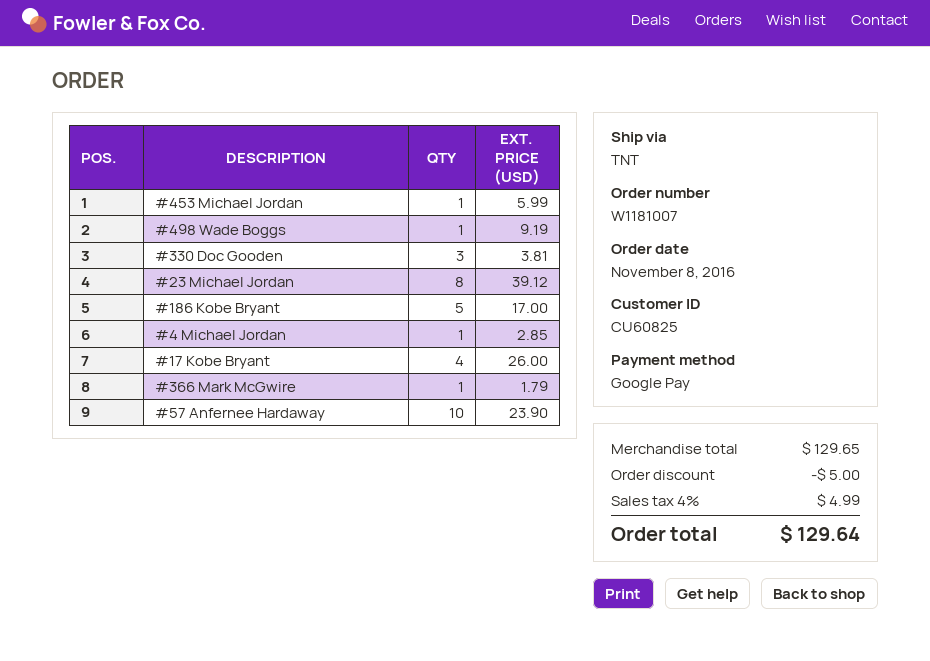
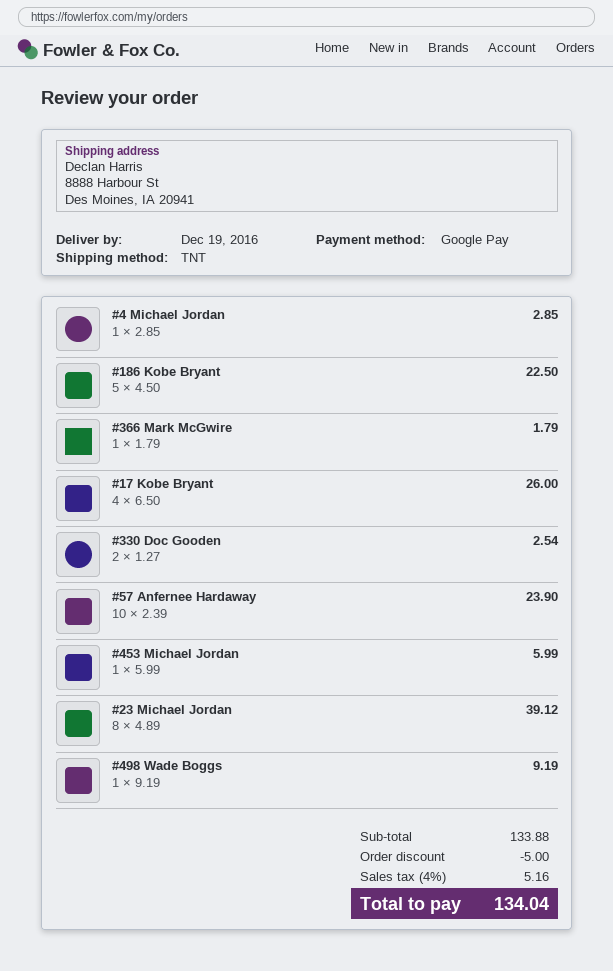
#330 Doc Gooden: 3 for 3.81 -> 2 for 2.54
#186 Kobe Bryant: 5 for 17.00 -> 5 for 22.50
subtotal: 129.65 -> 133.88
tax: 4% = 4.99 -> 4% = 5.16
total: 129.64 -> 134.04

